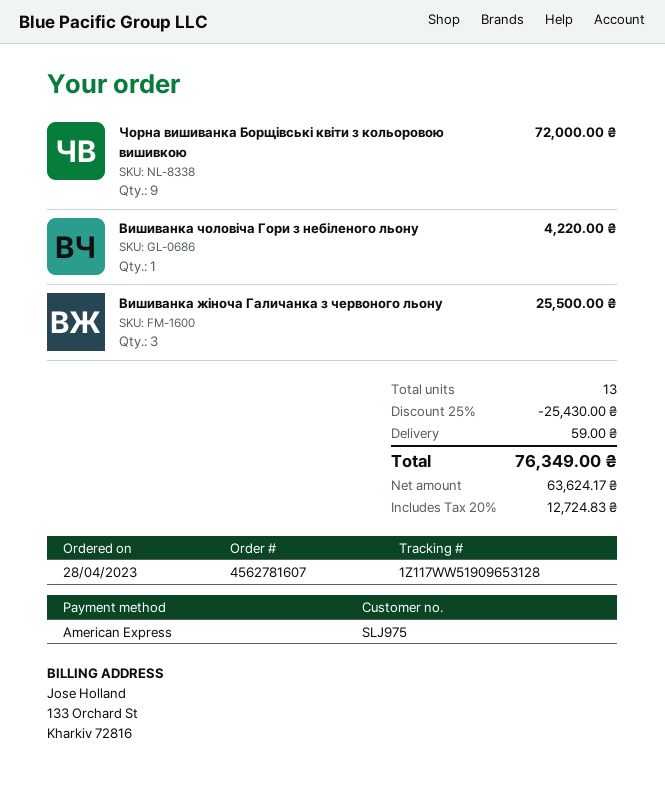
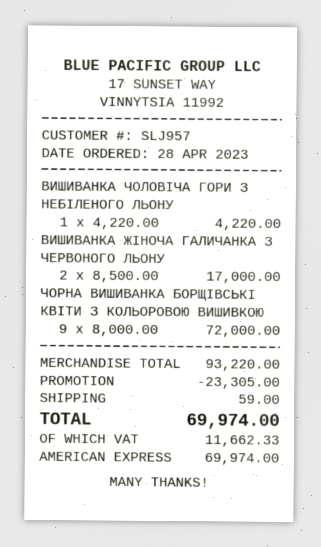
customer number: SLJ975 -> SLJ957
Вишиванка жіноча Галичанка з червоного льону: 3 for 25500.00 -> 2 for 17000.00
discount: 25430.00 -> 23305.00
tax: 12724.83 -> 11662.33
total: 76349.00 -> 69974.00

